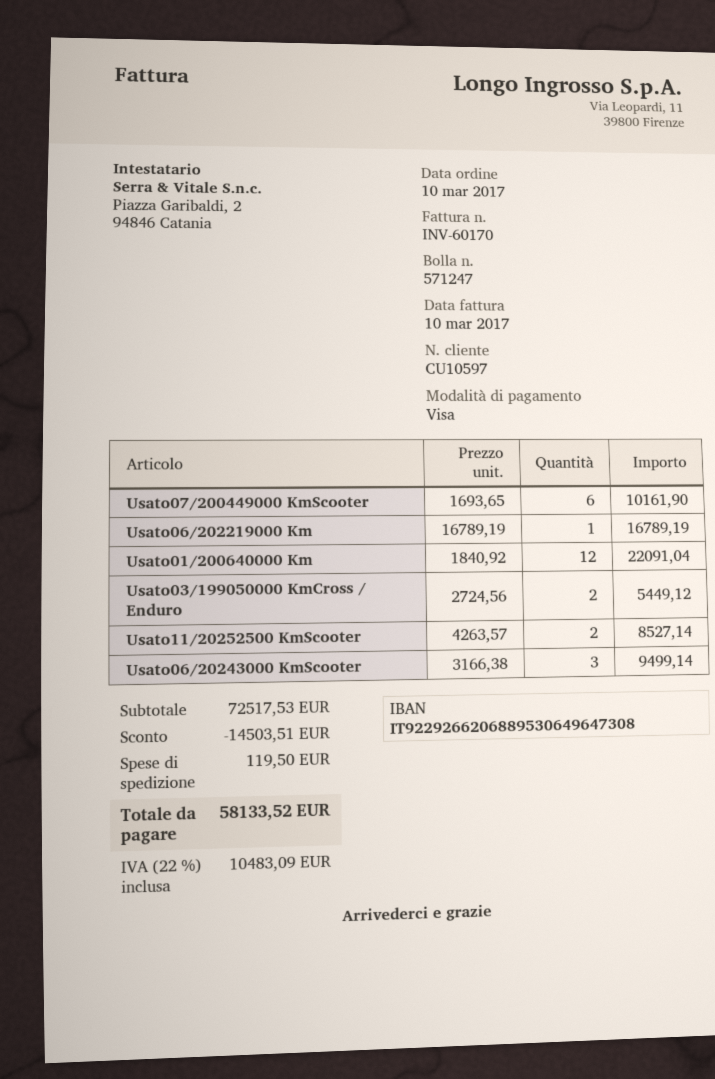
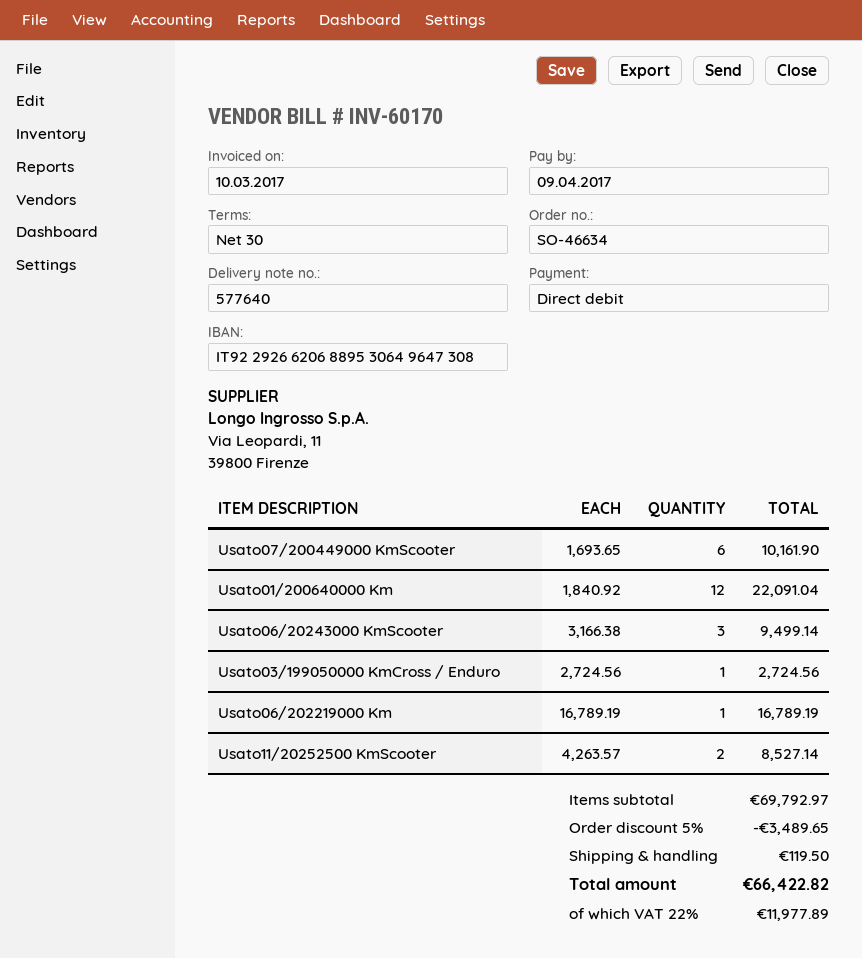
delivery note number: 571247 -> 577640
payment method: Visa -> direct debit
Usato03/199050000 KmCross / Enduro: 2 x 2724.56 = 5449.12 -> 1 x 2724.56 = 2724.56
subtotal: 72517.53 -> 69792.97
discount: 14503.51 -> 3489.65
tax: 22% = 10483.09 -> 22% = 11977.89
total: 58133.52 -> 66422.82

